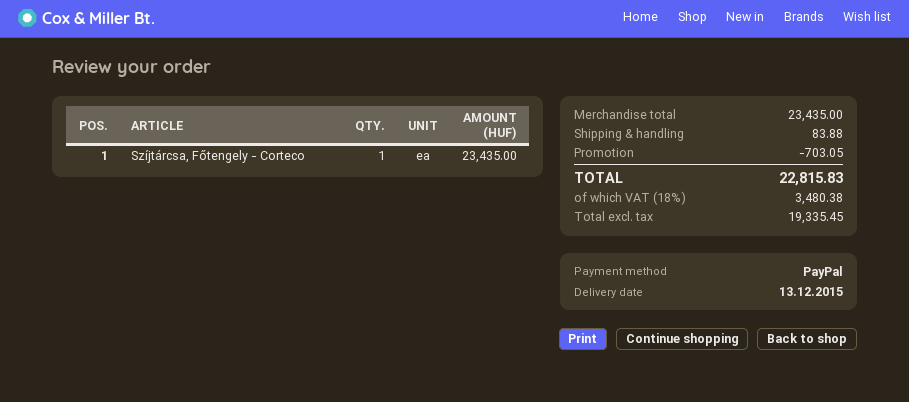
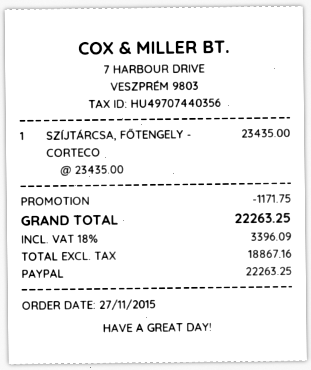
discount: 703.05 -> 1171.75
shipping: 83.88 -> none
net: 19335.45 -> 18867.16
tax: 18% = 3480.38 -> 18% = 3396.09
total: 22815.83 -> 22263.25

